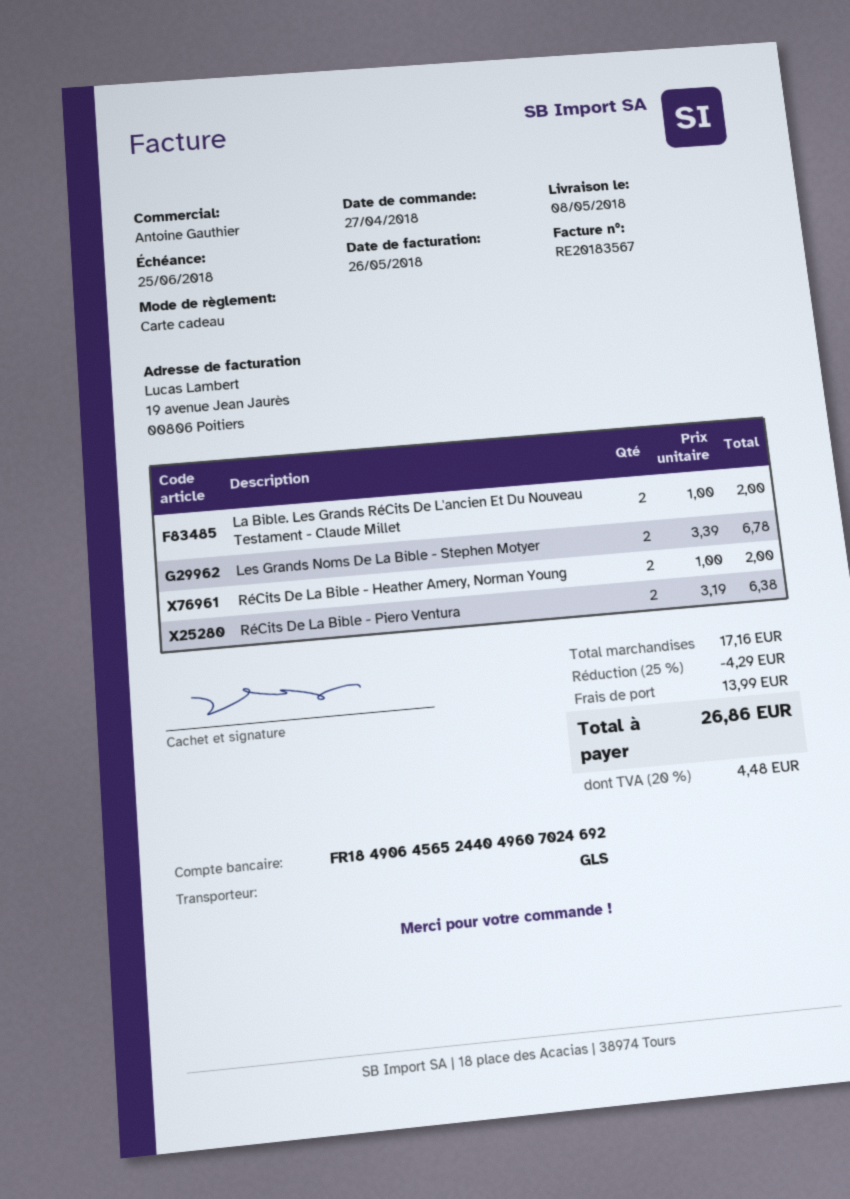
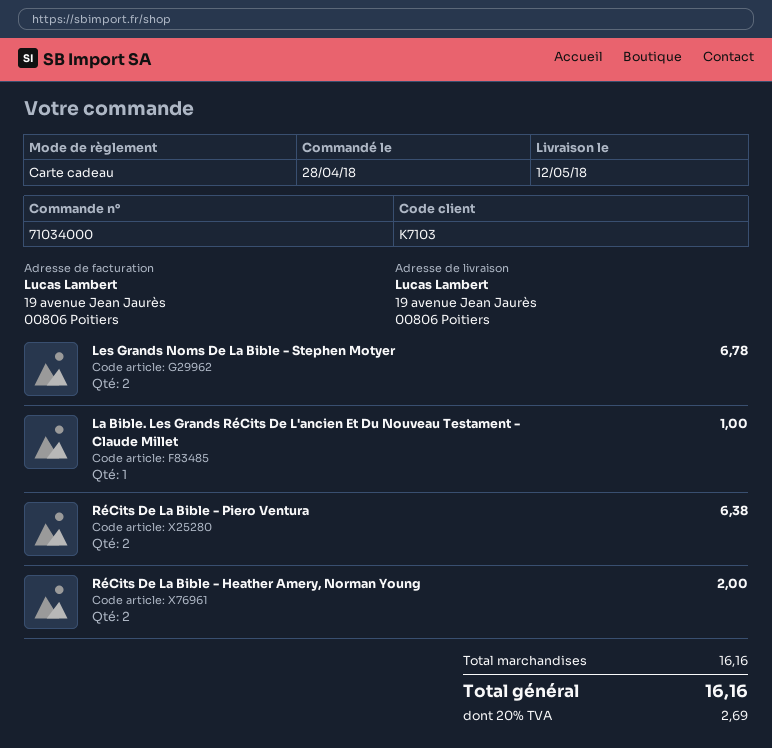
order date: 2018-04-27 -> 2018-04-28
delivery date: 2018-05-08 -> 2018-05-12
La Bible. Les Grands RéCits De L'ancien Et Du Nouveau Testament - Claude Millet: 2 for 2.00 -> 1 for 1.00
subtotal: 17.16 -> 16.16
discount: 25% = 4.29 -> none
shipping: 13.99 -> none
tax: 20% = 4.48 -> 20% = 2.69
total: 26.86 -> 16.16

